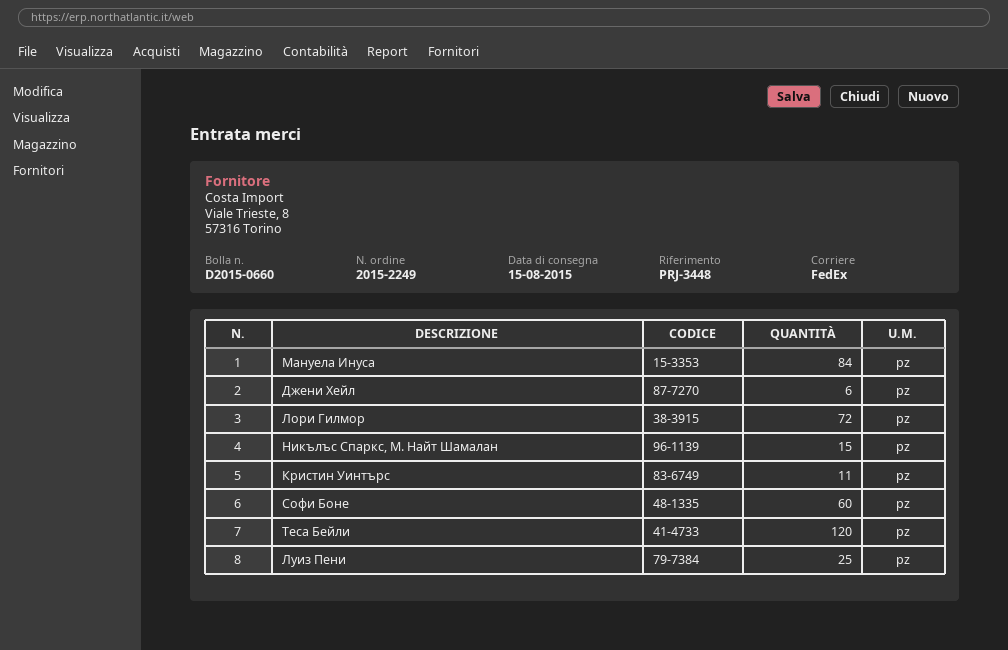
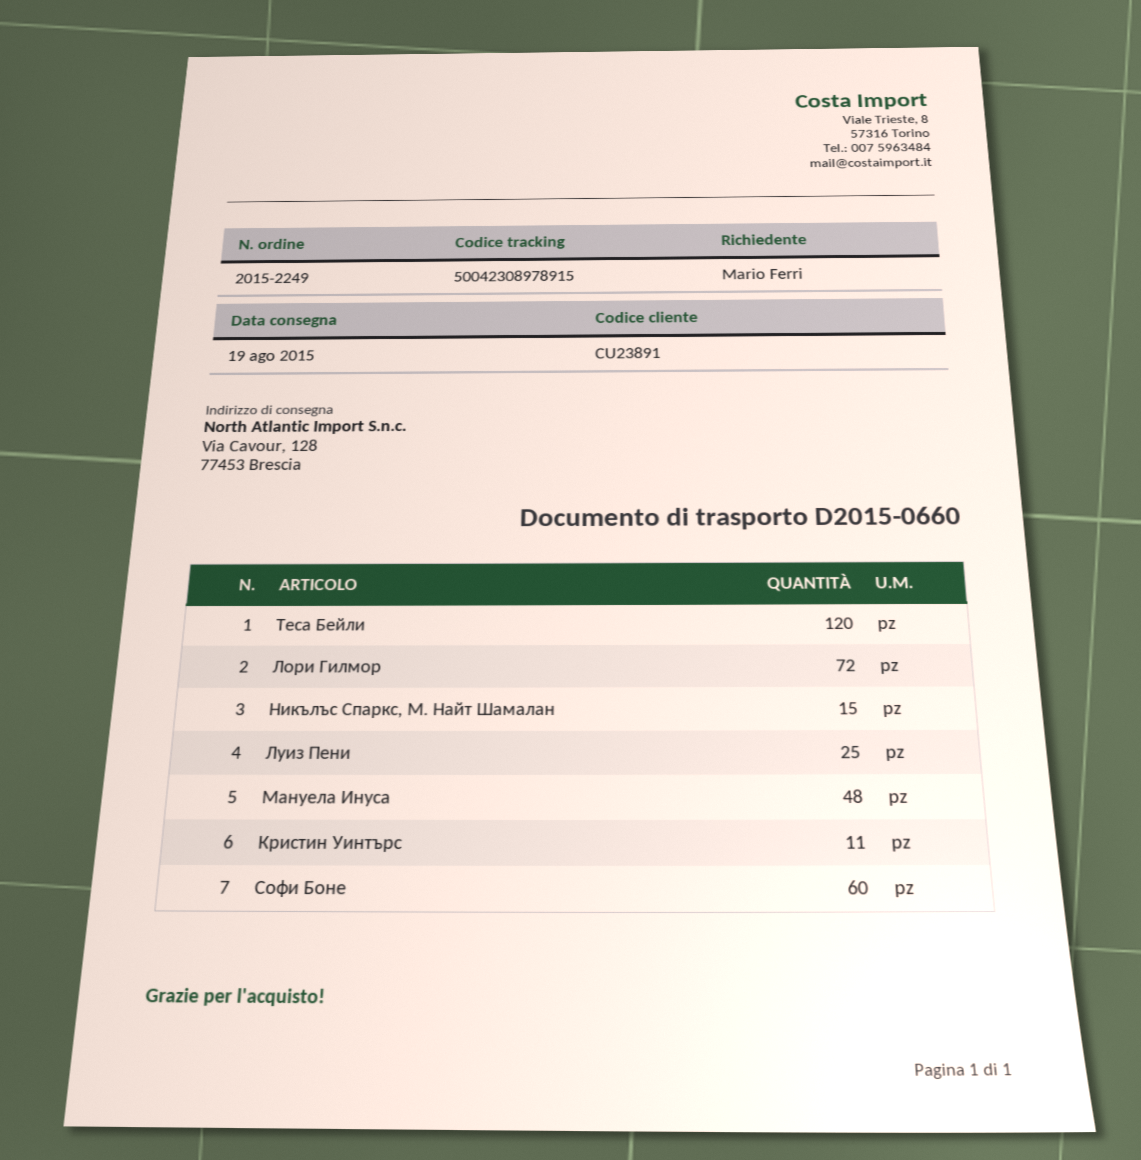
delivery date: 2015-08-15 -> 2015-08-19
Мануела Инуса: 84 -> 48
Джени Хейл: 6 -> none

